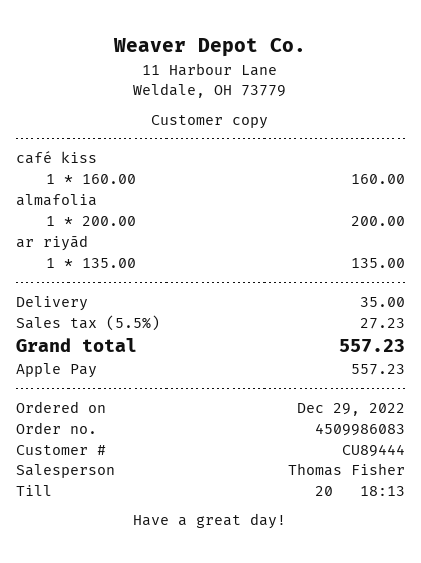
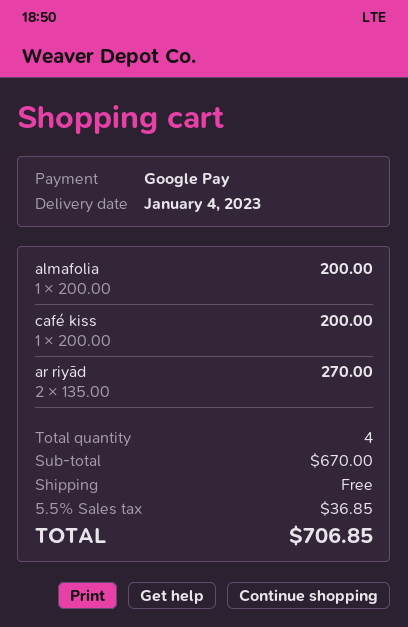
payment method: Apple Pay -> Google Pay
café kiss: 1 x 160.00 = 160.00 -> 1 x 200.00 = 200.00
ar riyād: 1 x 135.00 = 135.00 -> 2 x 135.00 = 270.00
shipping: 35.00 -> 0.00
tax: 5.5% = 27.23 -> 5.5% = 36.85
total: 557.23 -> 706.85

